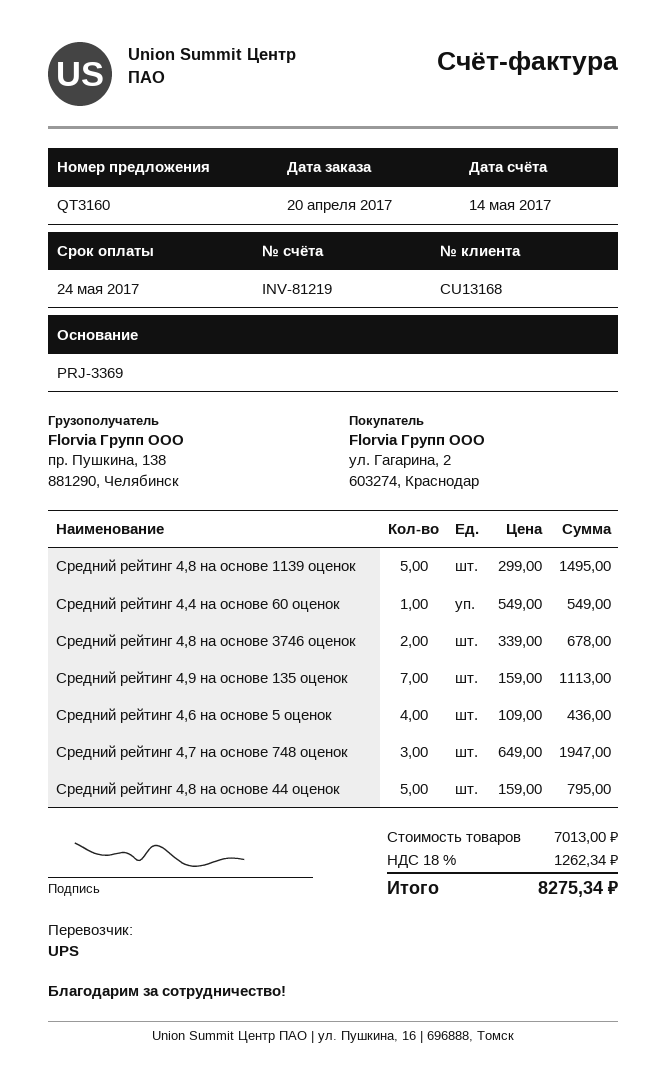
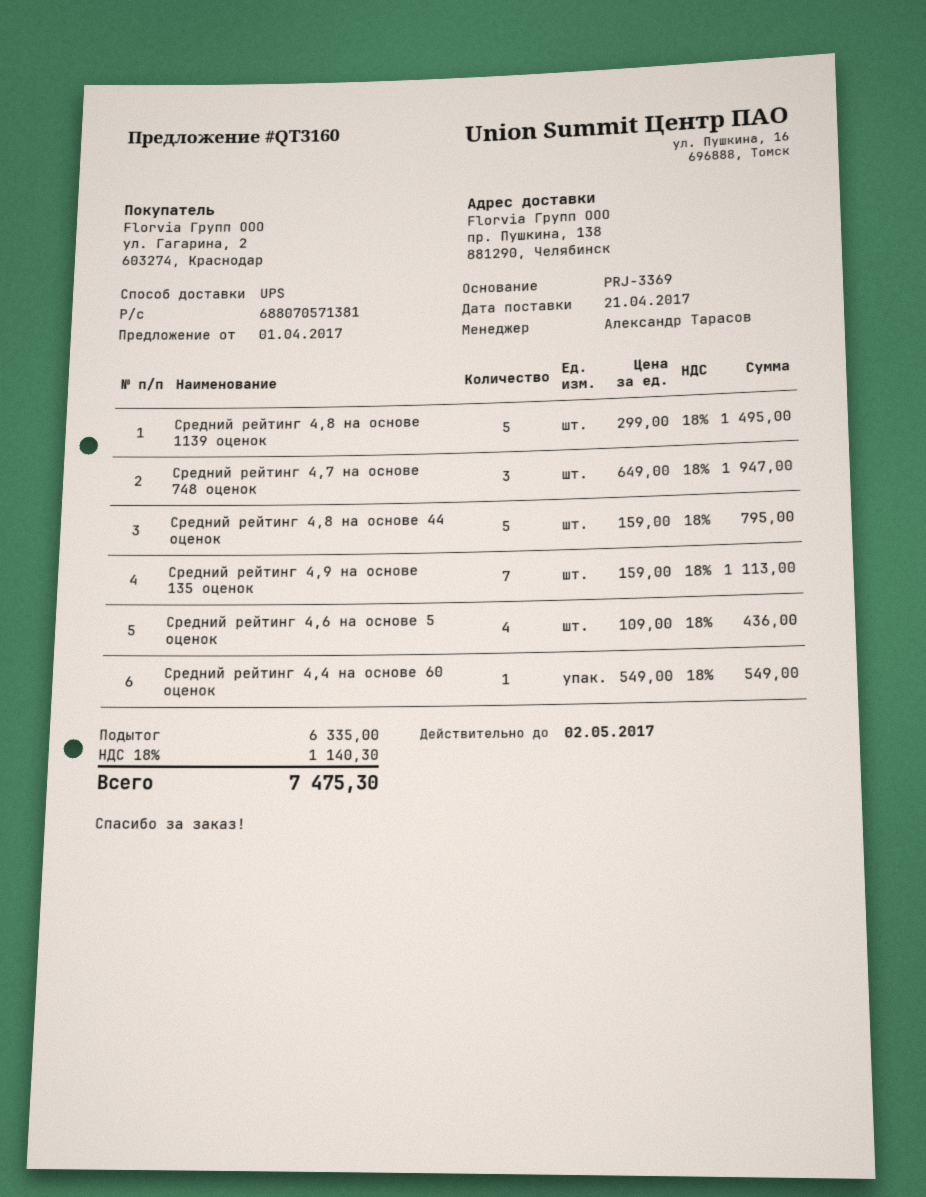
Средний рейтинг 4,8 на основе 3746 оценок: 2 x 339.00 = 678.00 -> none
subtotal: 7013.00 -> 6335.00
tax: 18% = 1262.34 -> 18% = 1140.30
total: 8275.34 -> 7475.30

